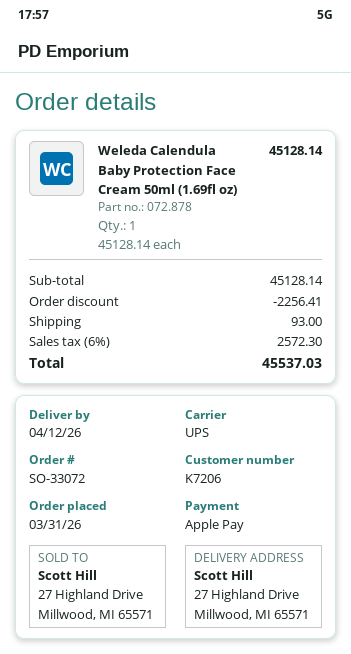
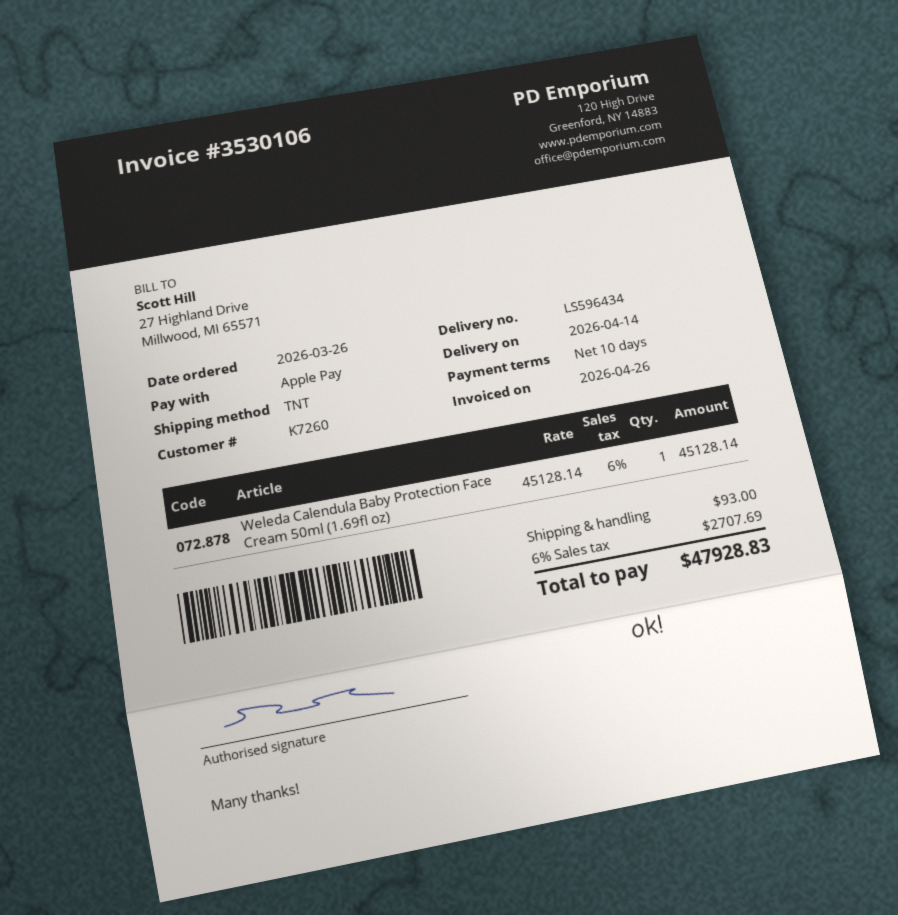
order date: 2026-03-31 -> 2026-03-26
delivery date: 2026-04-12 -> 2026-04-14
customer number: K7206 -> K7260
shipping method: UPS -> TNT
discount: 2256.41 -> none
tax: 6% = 2572.30 -> 6% = 2707.69
total: 45537.03 -> 47928.83

